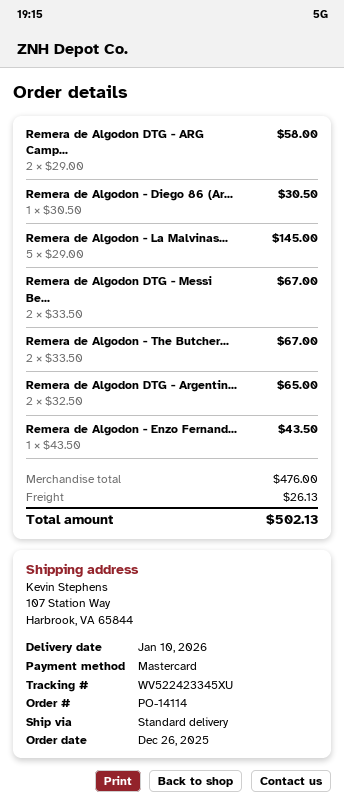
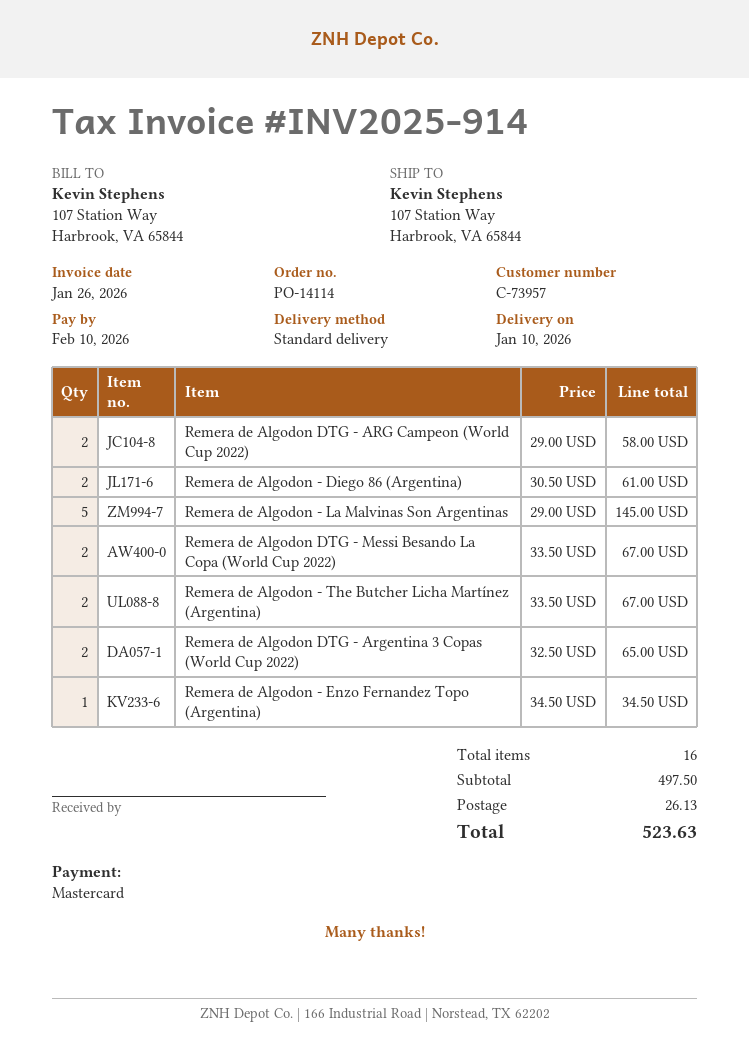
Remera de Algodon - Diego 86 (Ar...: 1 x 30.50 = 30.50 -> 2 x 30.50 = 61.00
Remera de Algodon - Enzo Fernand...: 1 x 43.50 = 43.50 -> 1 x 34.50 = 34.50
subtotal: 476.00 -> 497.50
total: 502.13 -> 523.63

